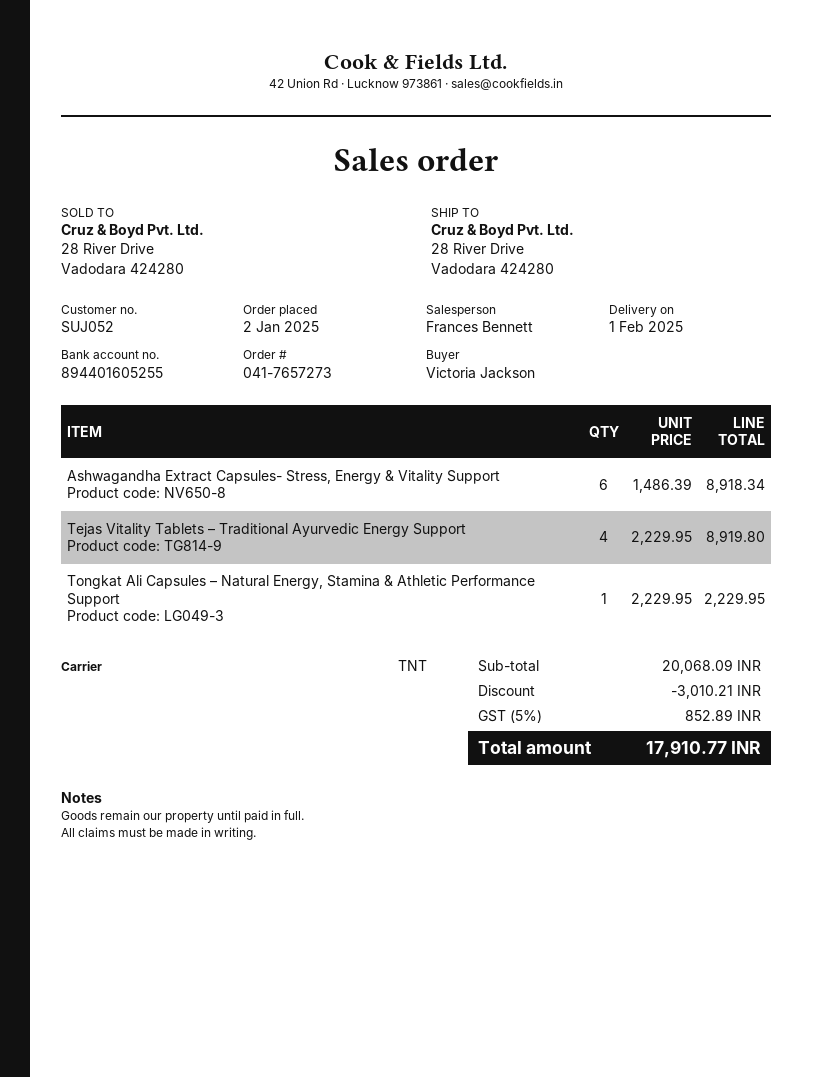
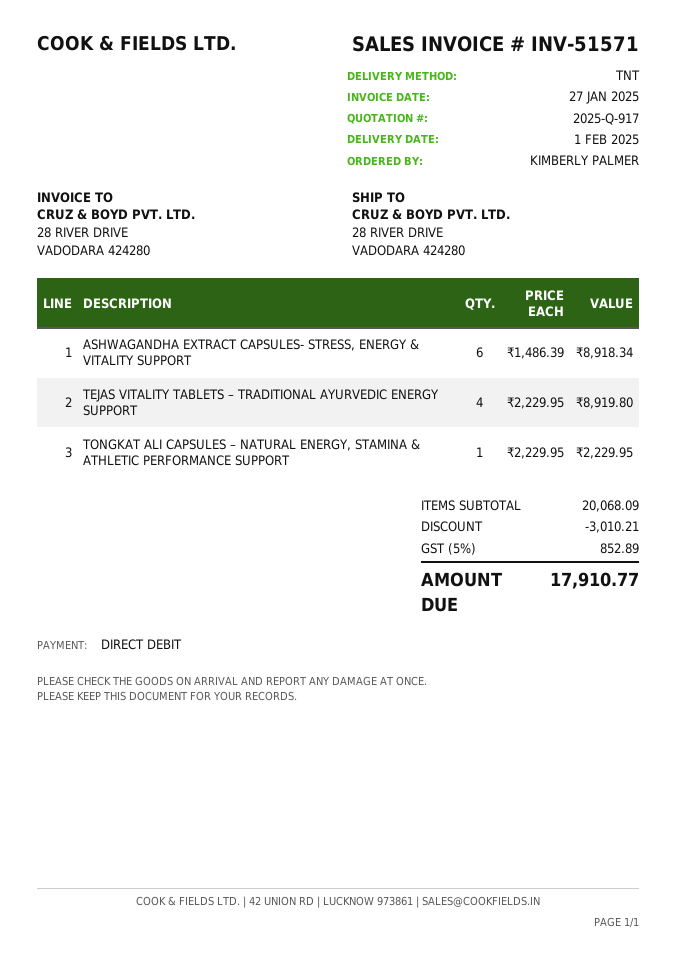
ordered by: Victoria Jackson -> KIMBERLY PALMER

